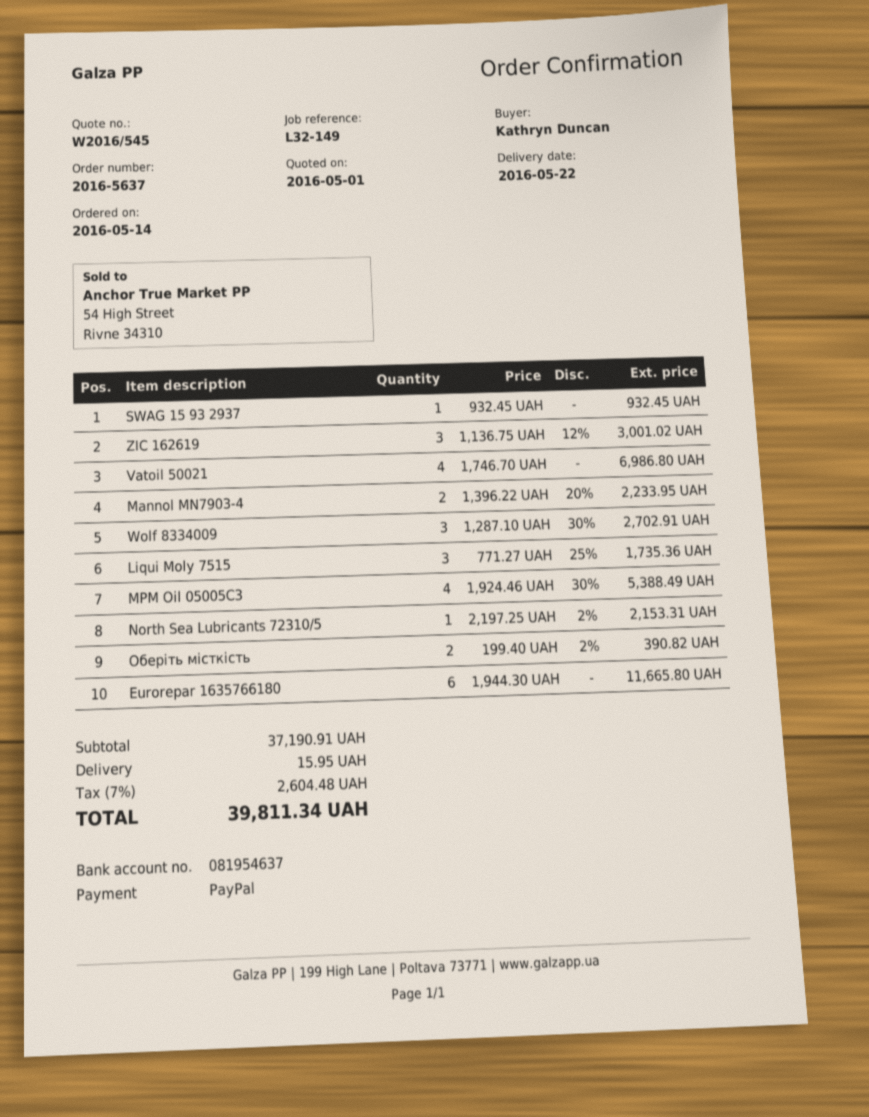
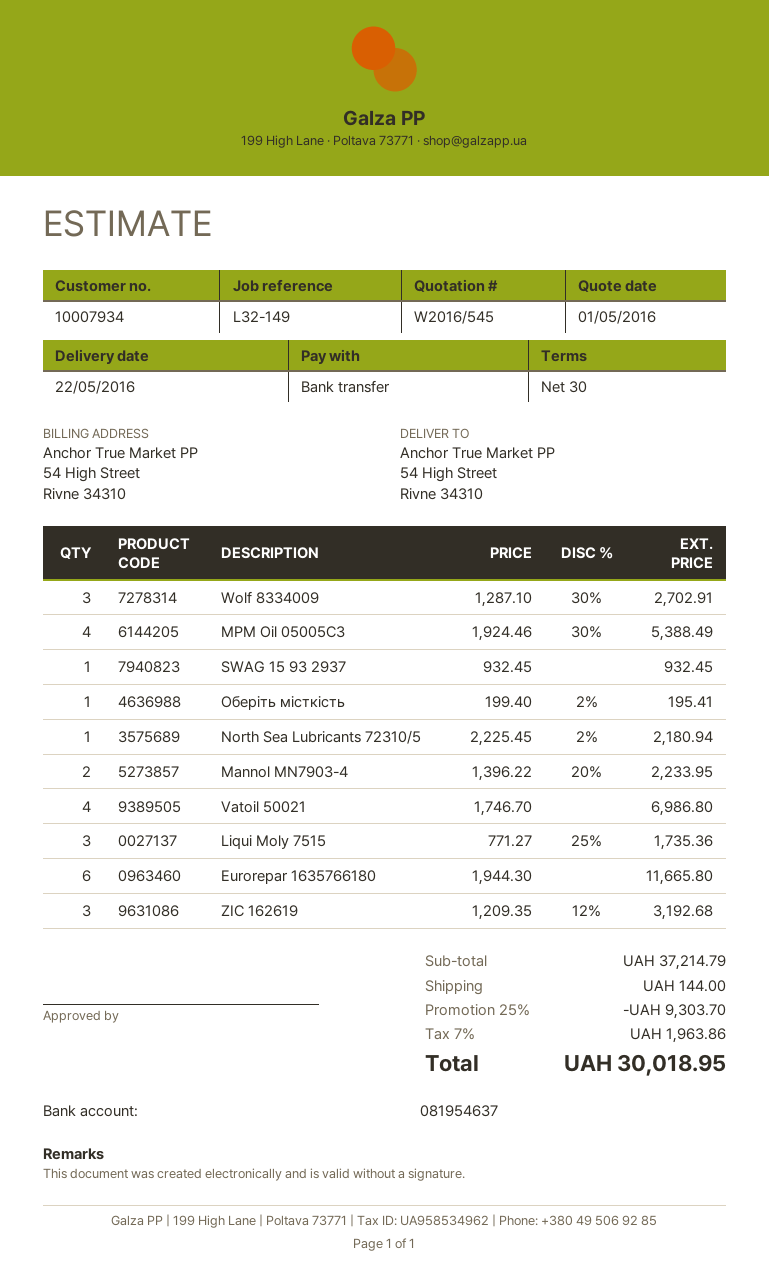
payment method: PayPal -> bank transfer
ZIC 162619: 3 x 1136.75 - 12% = 3001.02 -> 3 x 1209.35 - 12% = 3192.68
North Sea Lubricants 72310/5: 1 x 2197.25 - 2% = 2153.31 -> 1 x 2225.45 - 2% = 2180.94
Оберіть місткість: 2 x 199.40 - 2% = 390.82 -> 1 x 199.40 - 2% = 195.41
subtotal: 37190.91 -> 37214.79
discount: none -> 25% = 9303.70
shipping: 15.95 -> 144.00
tax: 7% = 2604.48 -> 7% = 1963.86
total: 39811.34 -> 30018.95

